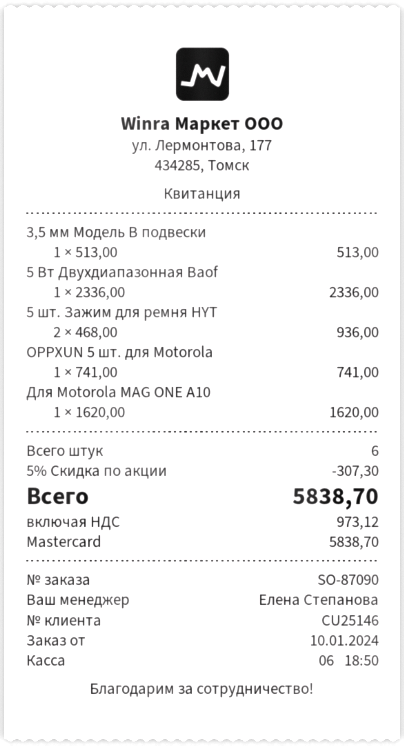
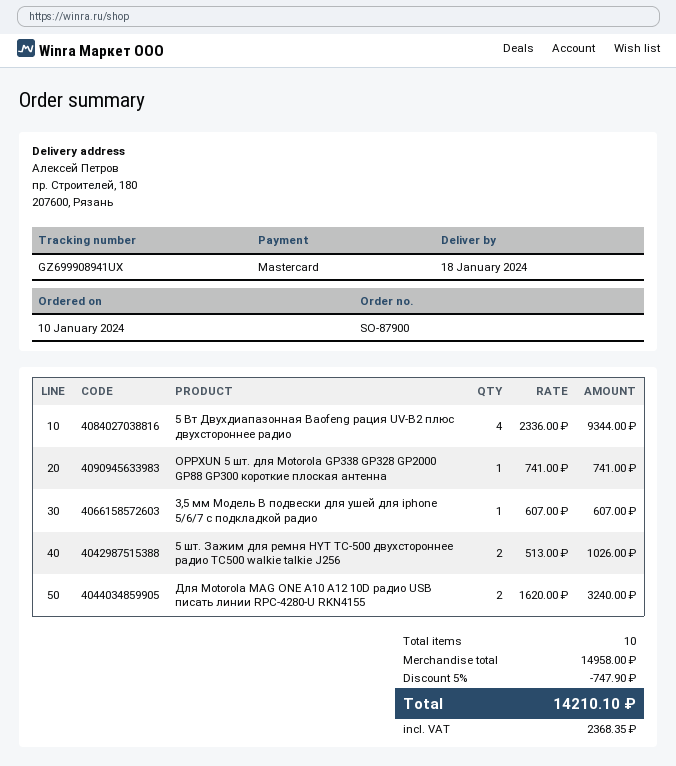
order number: SO-87090 -> SO-87900
3,5 мм Модель B подвески: 1 x 513.00 = 513.00 -> 1 x 607.00 = 607.00
5 Вт Двухдиапазонная Baof: 1 x 2336.00 = 2336.00 -> 4 x 2336.00 = 9344.00
5 шт. Зажим для ремня HYT: 2 x 468.00 = 936.00 -> 2 x 513.00 = 1026.00
Для Motorola MAG ONE A10: 1 x 1620.00 = 1620.00 -> 2 x 1620.00 = 3240.00
total quantity: 6 -> 10
discount: 5% = 307.30 -> 5% = 747.90
tax: 973.12 -> 2368.35
total: 5838.70 -> 14210.10

